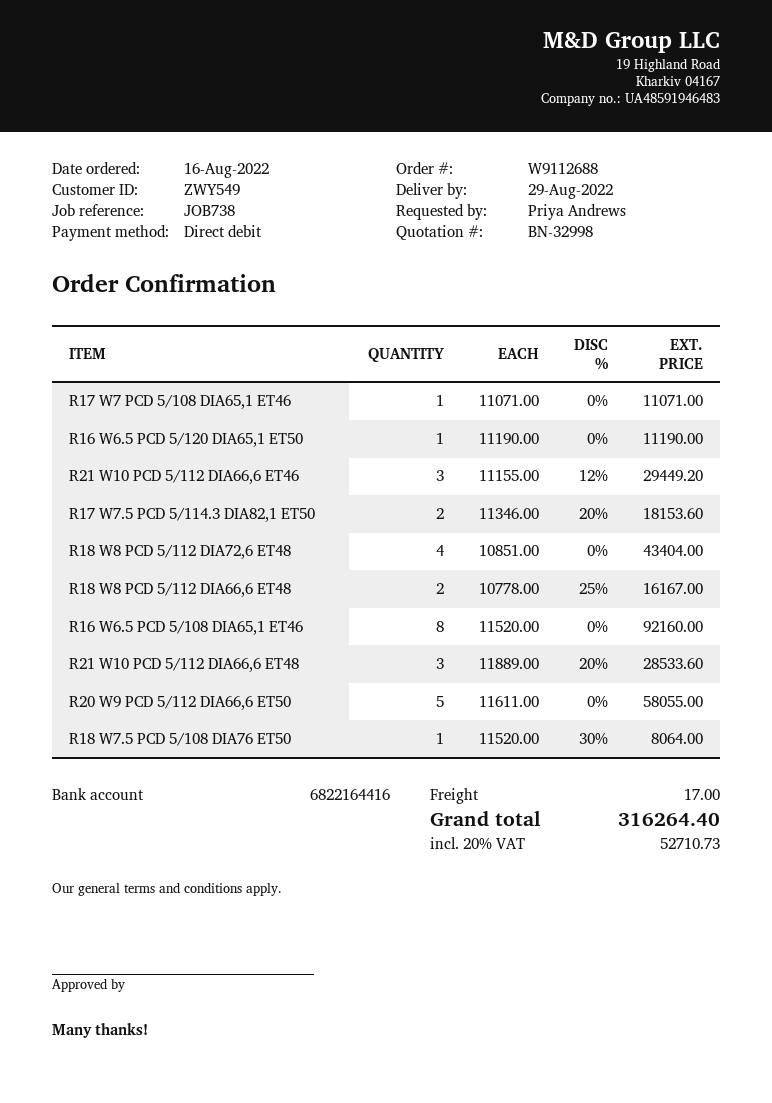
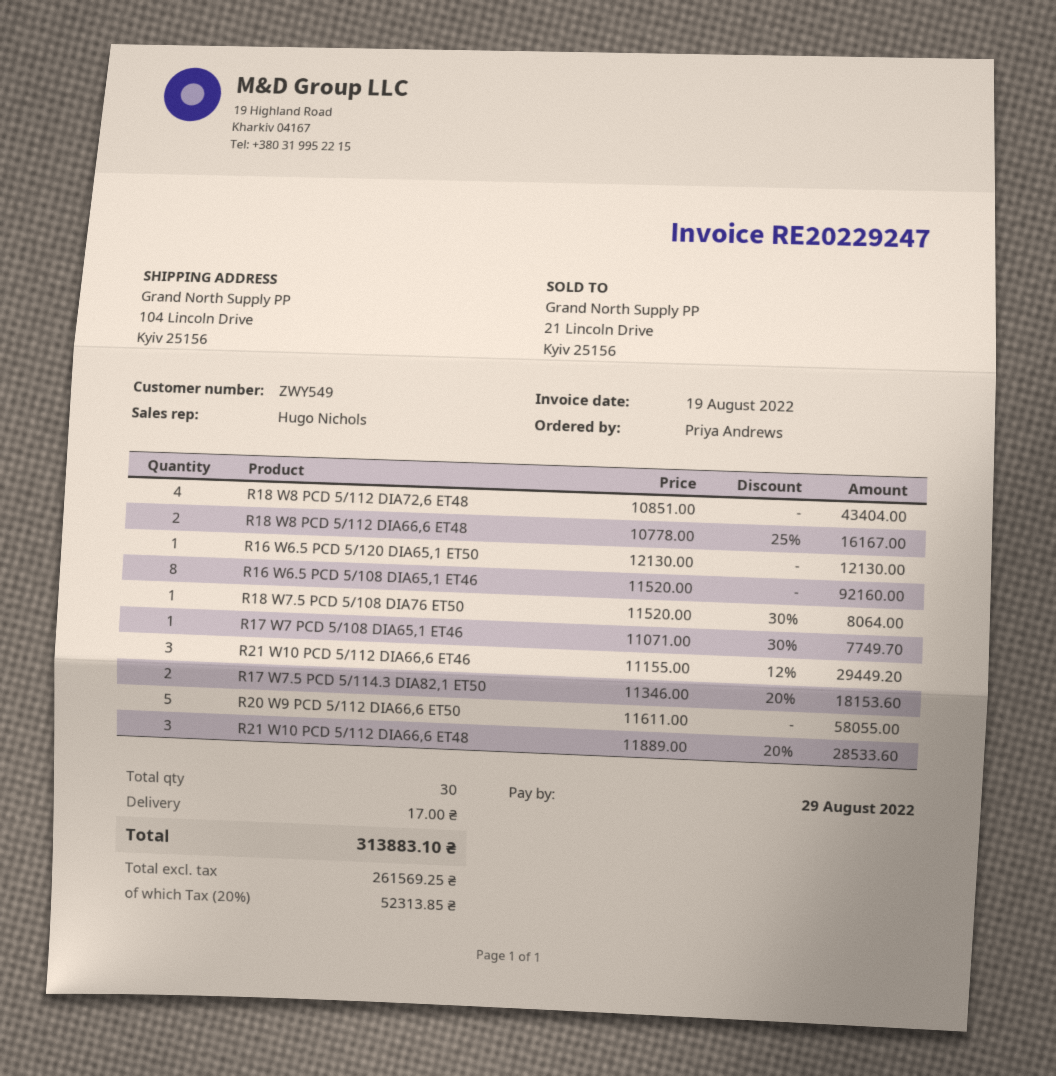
R17 W7 PCD 5/108 DIA65,1 ET46: 1 x 11071.00 = 11071.00 -> 1 x 11071.00 - 30% = 7749.70
R16 W6.5 PCD 5/120 DIA65,1 ET50: 1 x 11190.00 = 11190.00 -> 1 x 12130.00 = 12130.00
tax: 20% = 52710.73 -> 20% = 52313.85
total: 316264.40 -> 313883.10

